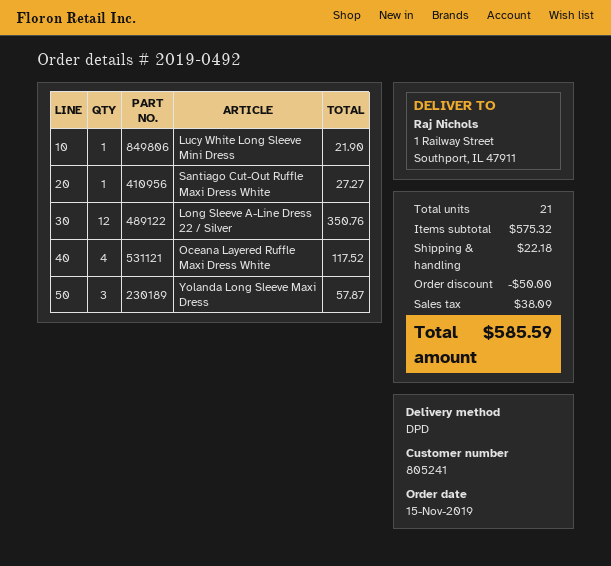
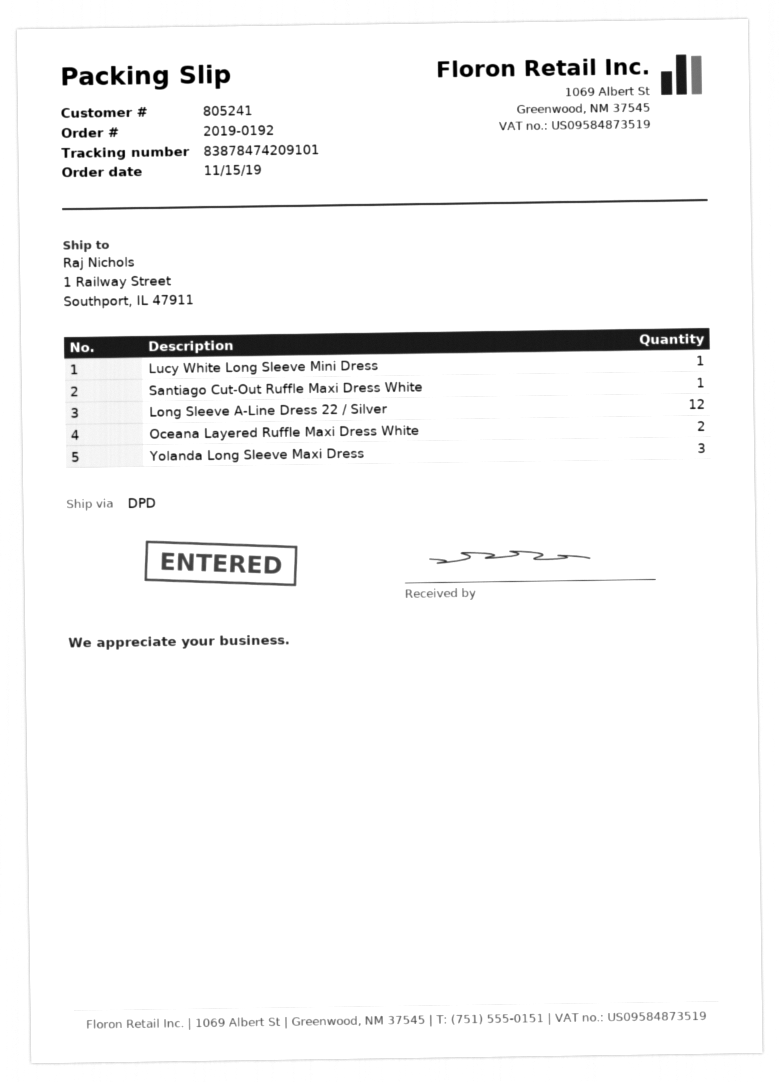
order number: 2019-0492 -> 2019-0192
Oceana Layered Ruffle Maxi Dress White: 4 -> 2

